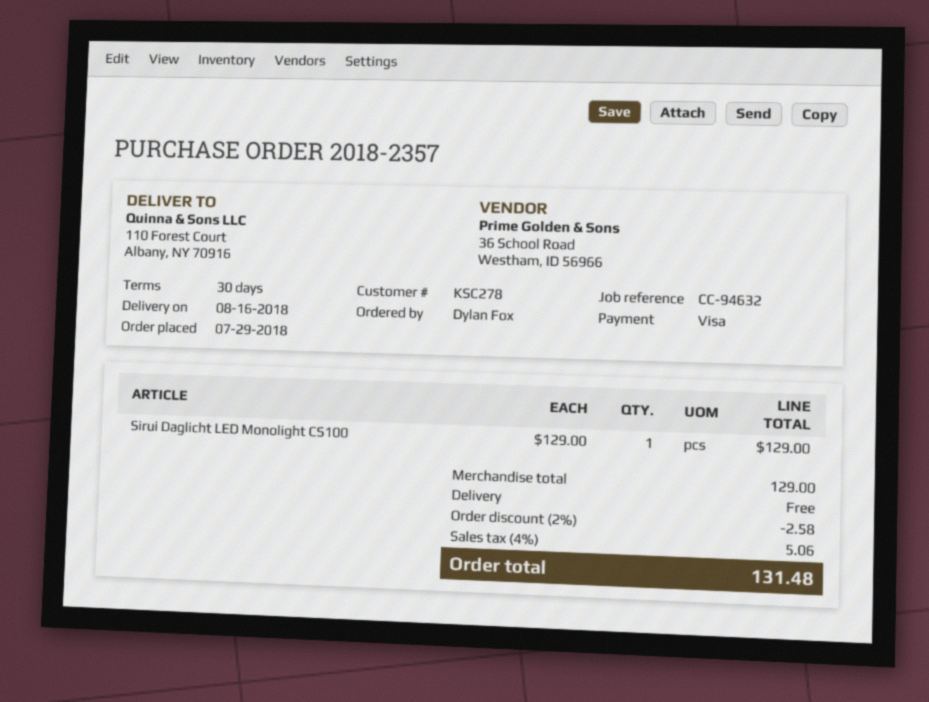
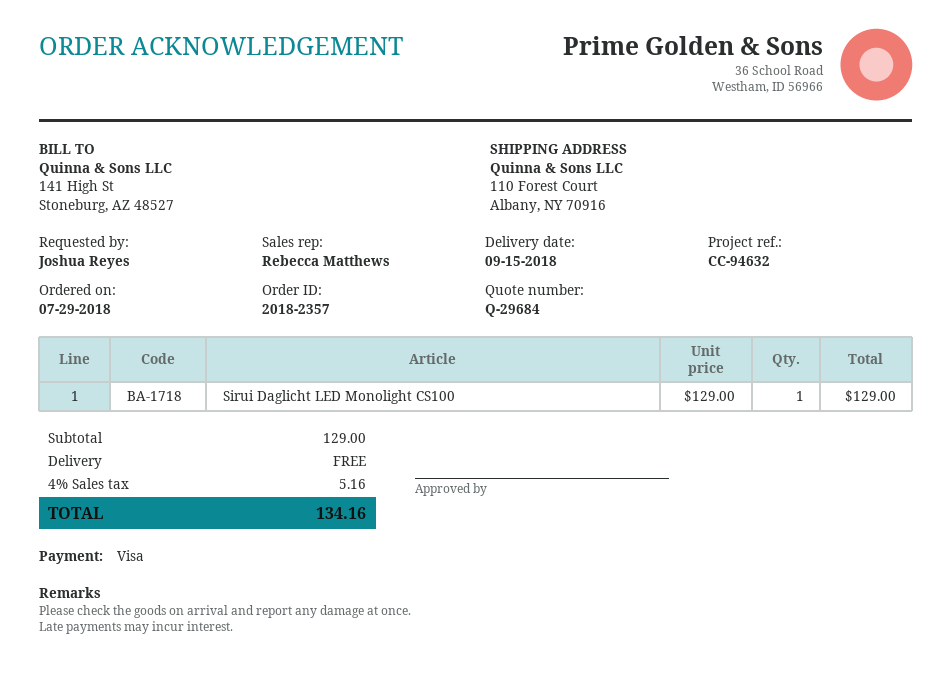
delivery date: 2018-08-16 -> 2018-09-15
ordered by: Dylan Fox -> Joshua Reyes
discount: 2% = 2.58 -> none
tax: 4% = 5.06 -> 4% = 5.16
total: 131.48 -> 134.16

